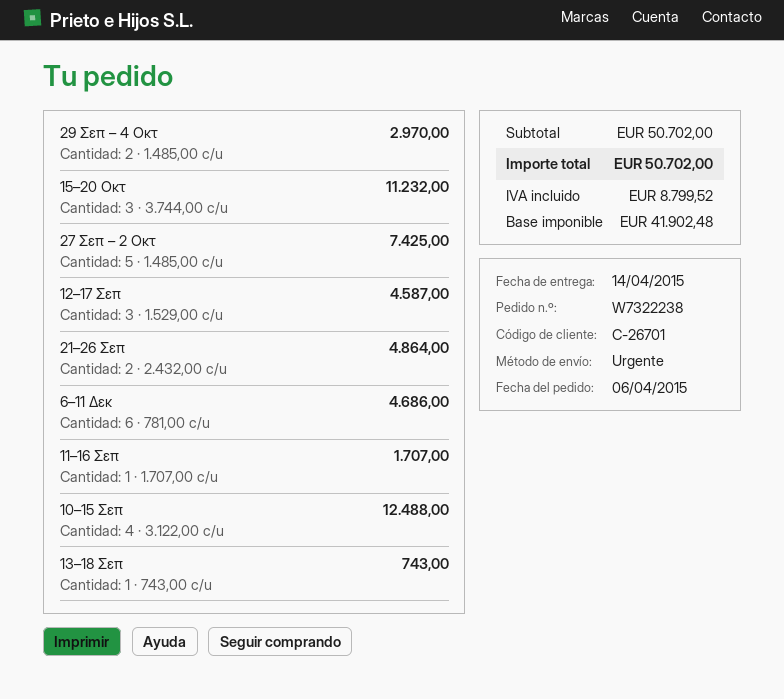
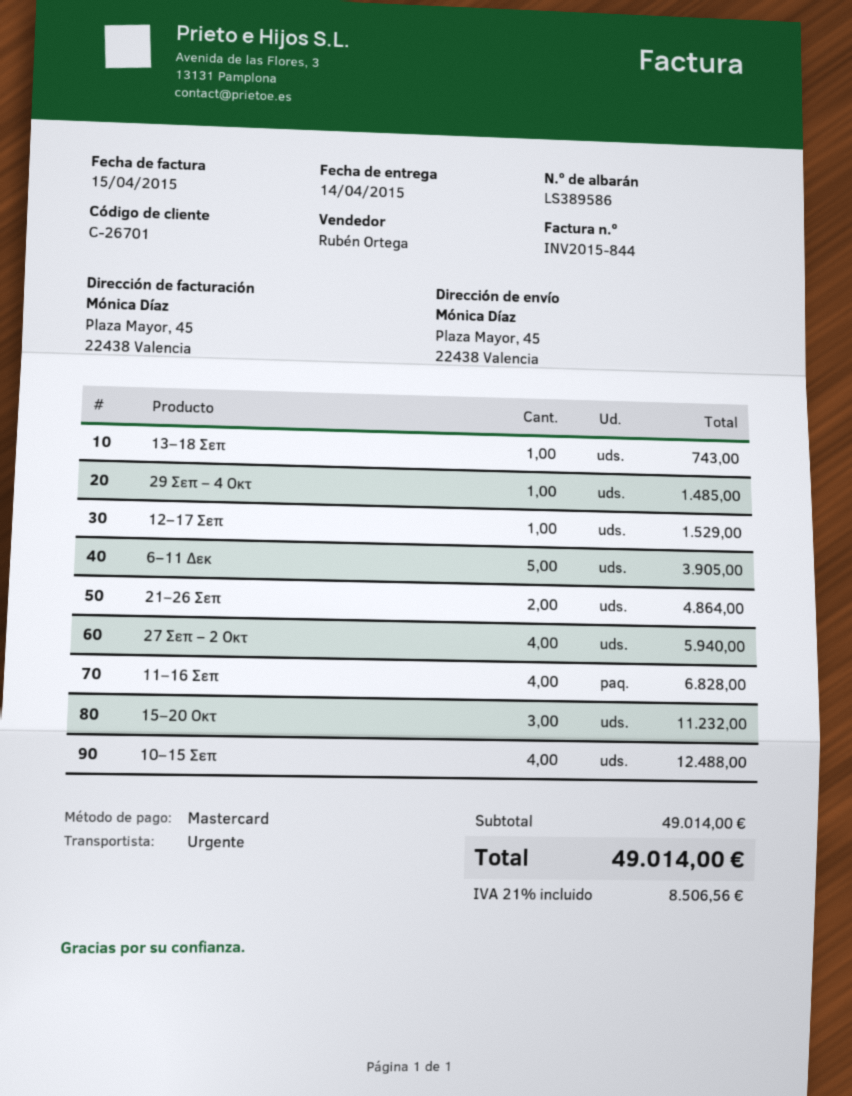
29 Σεπ – 4 Οκτ: 2 for 2970.00 -> 1 for 1485.00
27 Σεπ – 2 Οκτ: 5 for 7425.00 -> 4 for 5940.00
12–17 Σεπ: 3 for 4587.00 -> 1 for 1529.00
6–11 Δεκ: 6 for 4686.00 -> 5 for 3905.00
11–16 Σεπ: 1 for 1707.00 -> 4 for 6828.00
subtotal: 50702.00 -> 49014.00
tax: 8799.52 -> 8506.56
total: 50702.00 -> 49014.00

